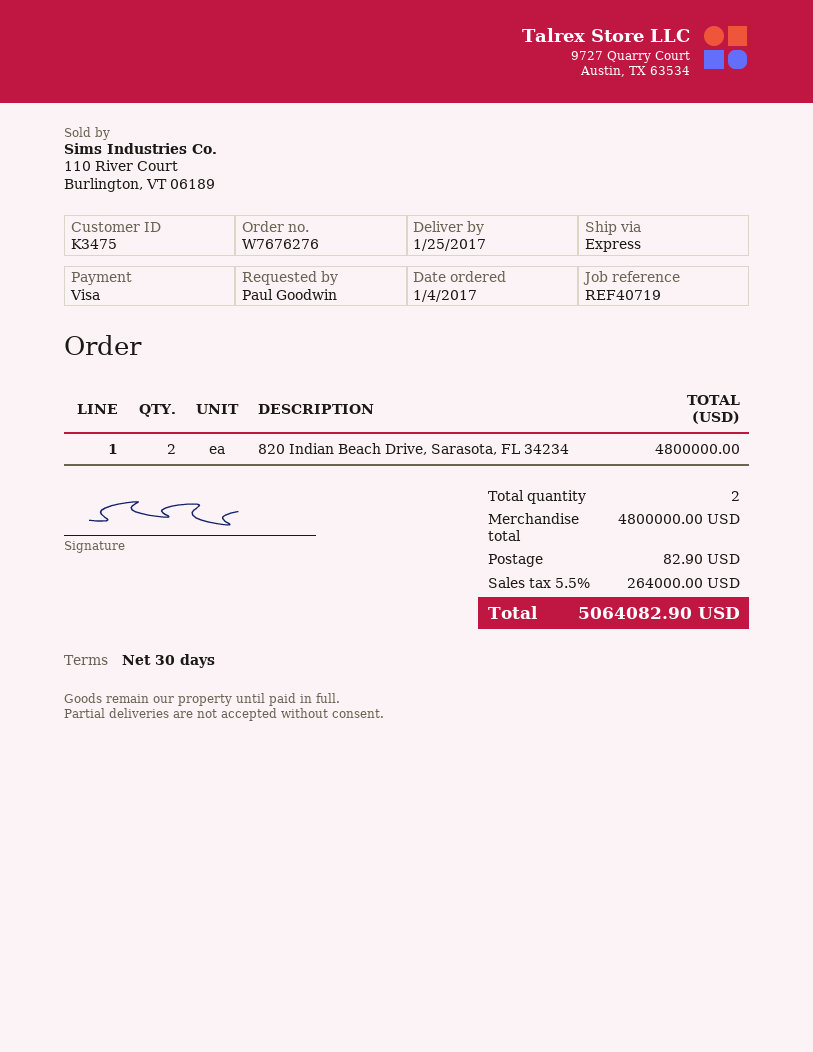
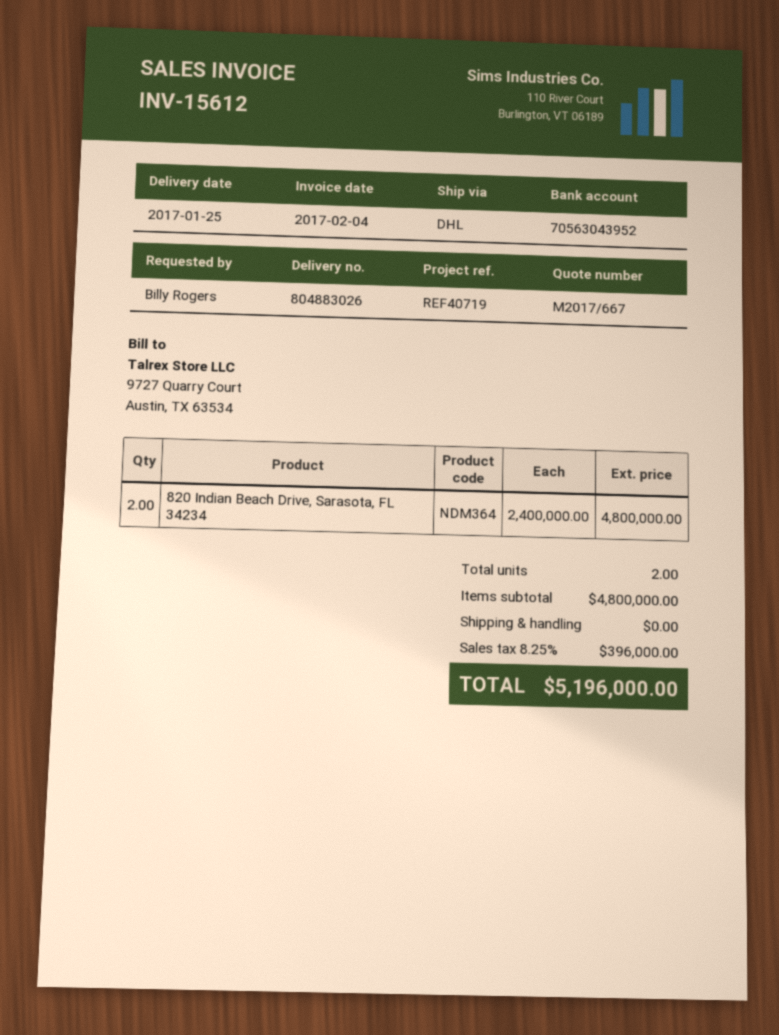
ordered by: Paul Goodwin -> Billy Rogers
shipping method: express -> DHL
shipping: 82.90 -> 0.00
tax: 5.5% = 264000.00 -> 8.25% = 396000.00
total: 5064082.90 -> 5196000.00

